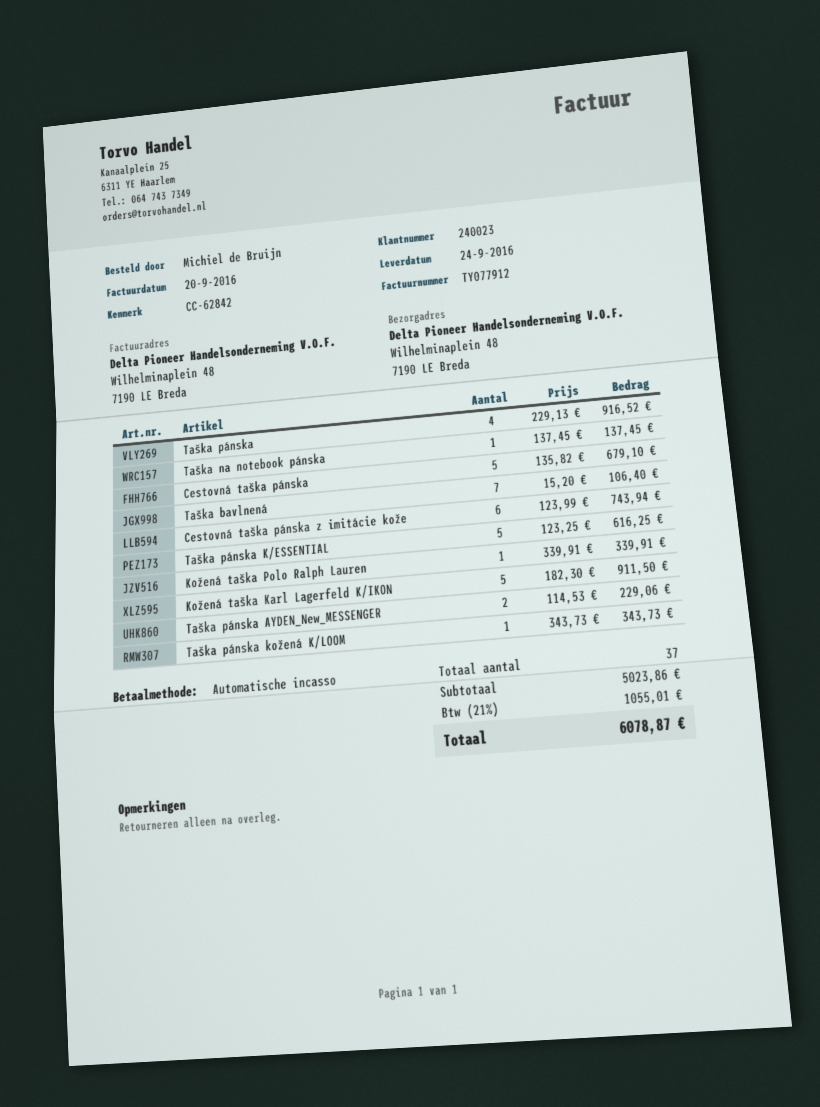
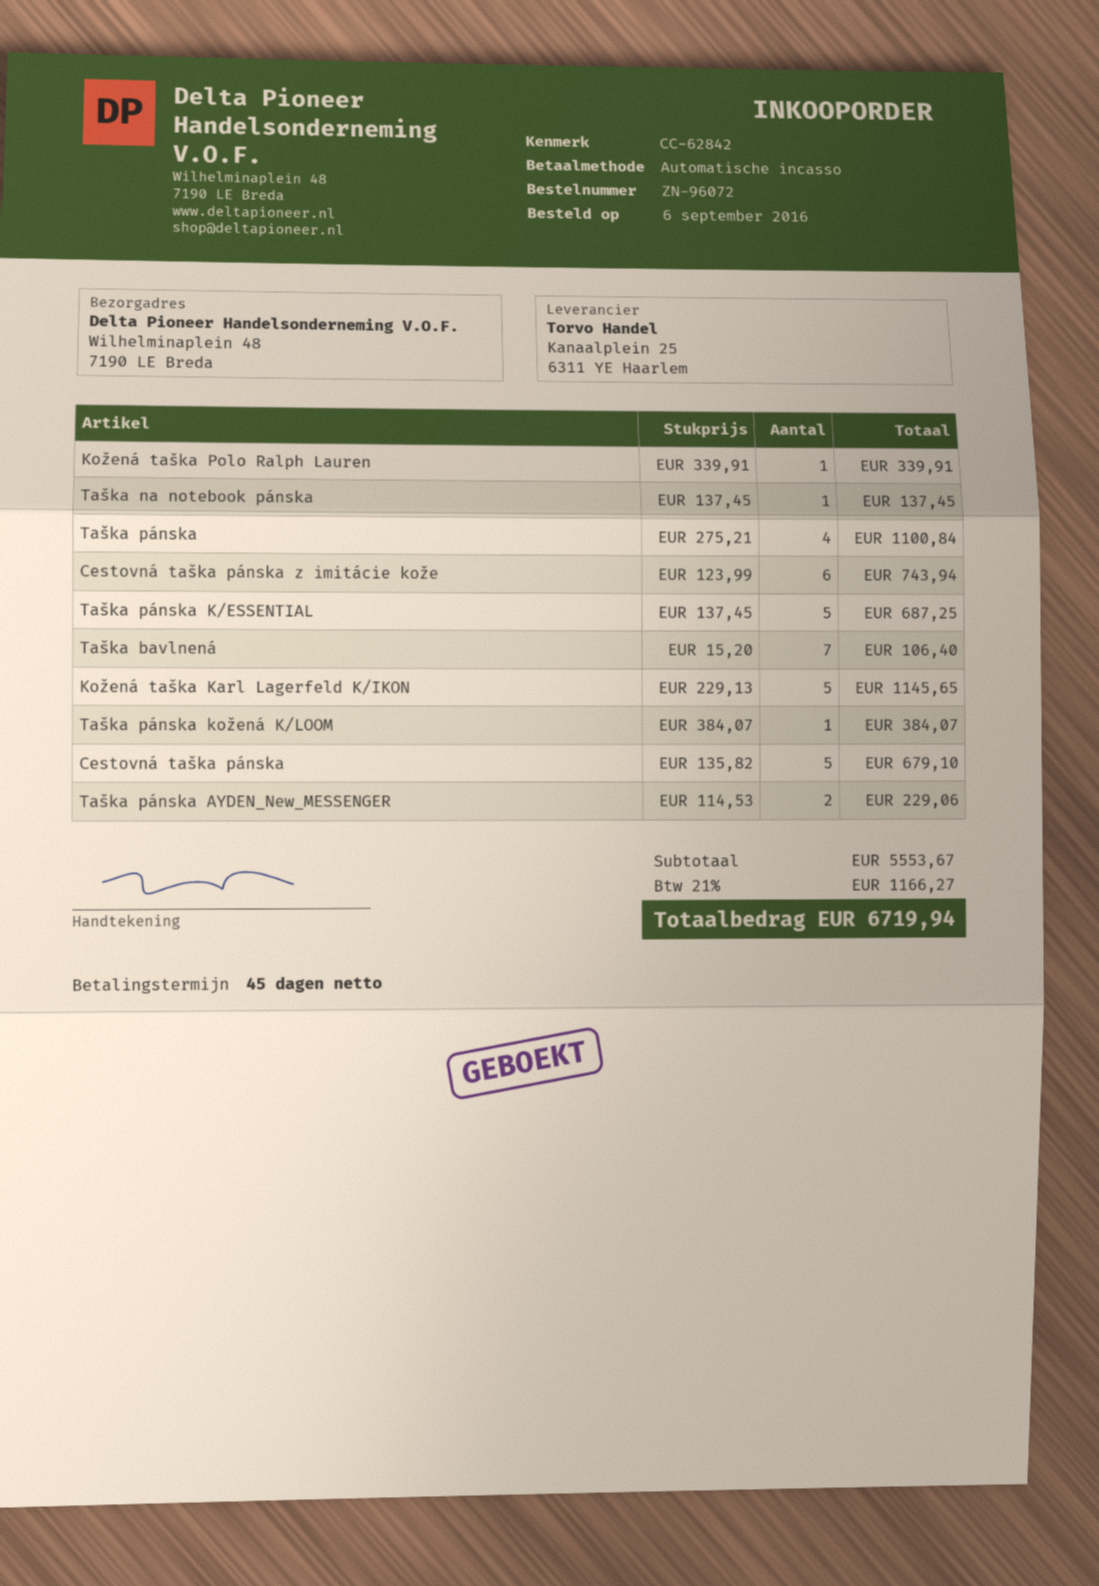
Taška pánska: 4 x 229.13 = 916.52 -> 4 x 275.21 = 1100.84
Taška pánska K/ESSENTIAL: 5 x 123.25 = 616.25 -> 5 x 137.45 = 687.25
Kožená taška Karl Lagerfeld K/IKON: 5 x 182.30 = 911.50 -> 5 x 229.13 = 1145.65
Taška pánska kožená K/LOOM: 1 x 343.73 = 343.73 -> 1 x 384.07 = 384.07
subtotal: 5023.86 -> 5553.67
tax: 21% = 1055.01 -> 21% = 1166.27
total: 6078.87 -> 6719.94

